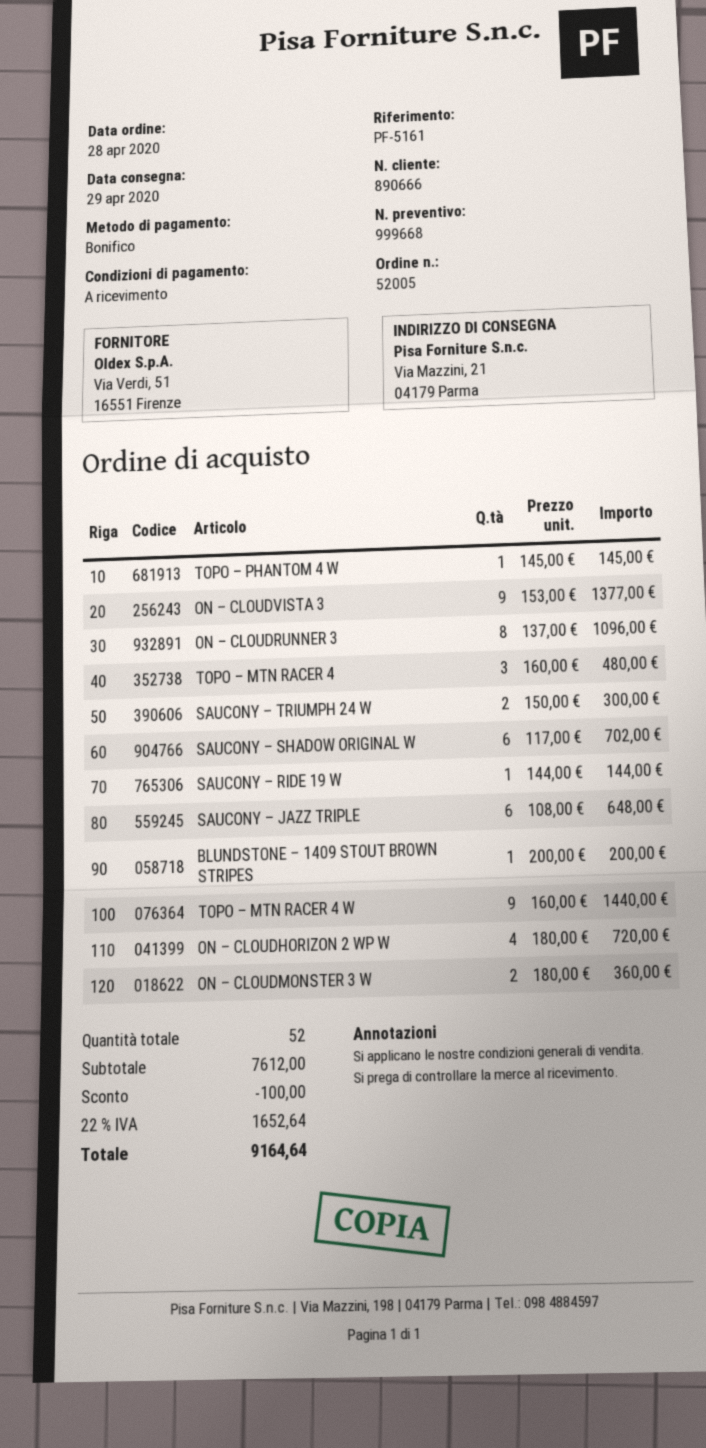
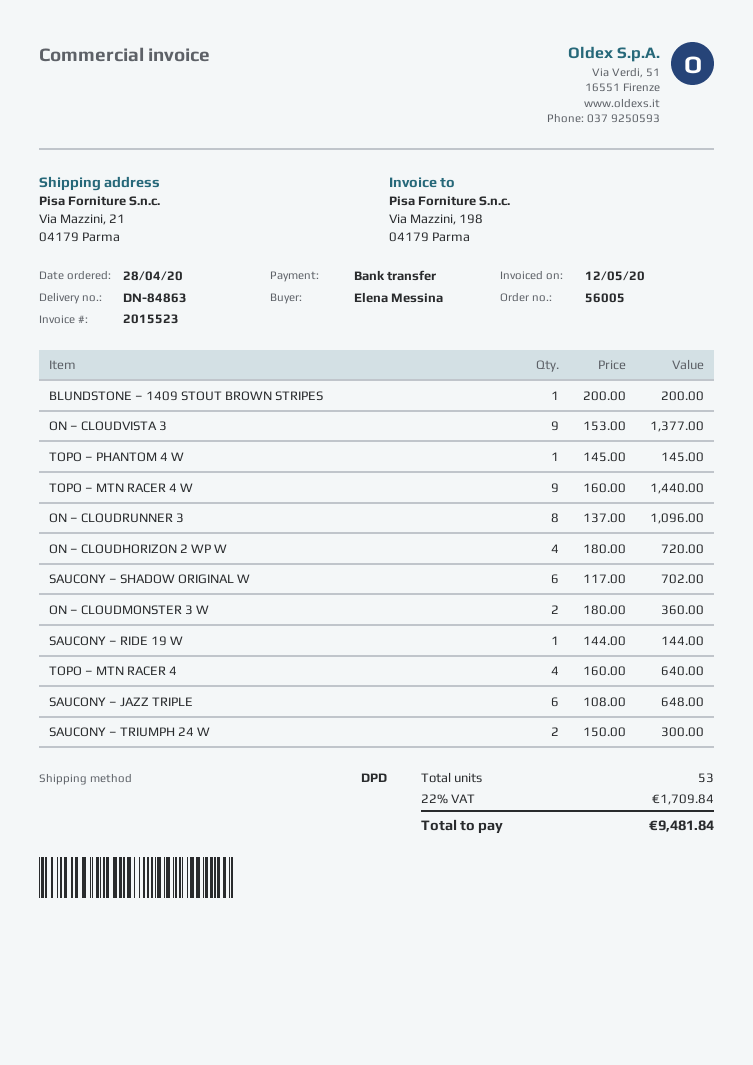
order number: 52005 -> 56005
TOPO – MTN RACER 4: 3 x 160.00 = 480.00 -> 4 x 160.00 = 640.00
total quantity: 52 -> 53
discount: 100.00 -> none
tax: 22% = 1652.64 -> 22% = 1709.84
total: 9164.64 -> 9481.84

